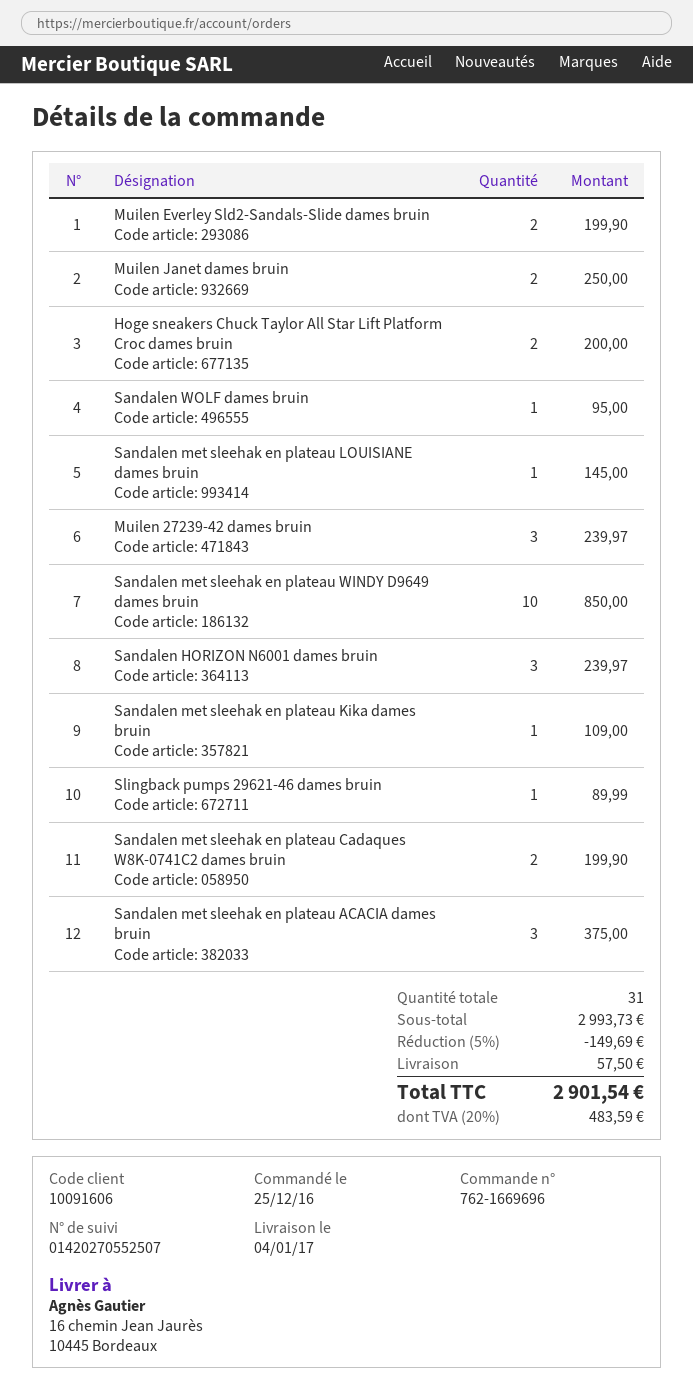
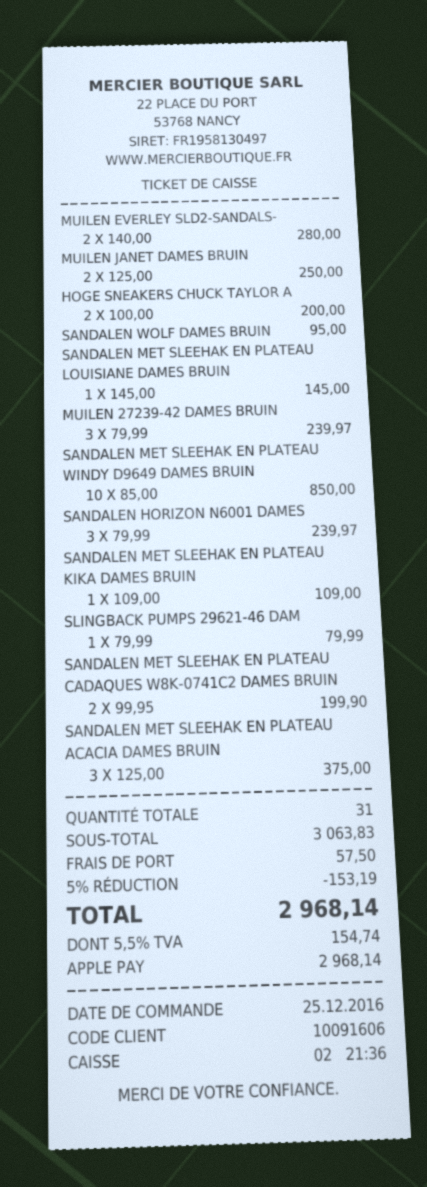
Muilen Everley Sld2-Sandals-Slide dames bruin: 2 for 199.90 -> 2 for 280.00
Slingback pumps 29621-46 dames bruin: 1 for 89.99 -> 1 for 79.99
subtotal: 2993.73 -> 3063.83
discount: 5% = 149.69 -> 5% = 153.19
tax: 20% = 483.59 -> 5.5% = 154.74
total: 2901.54 -> 2968.14

